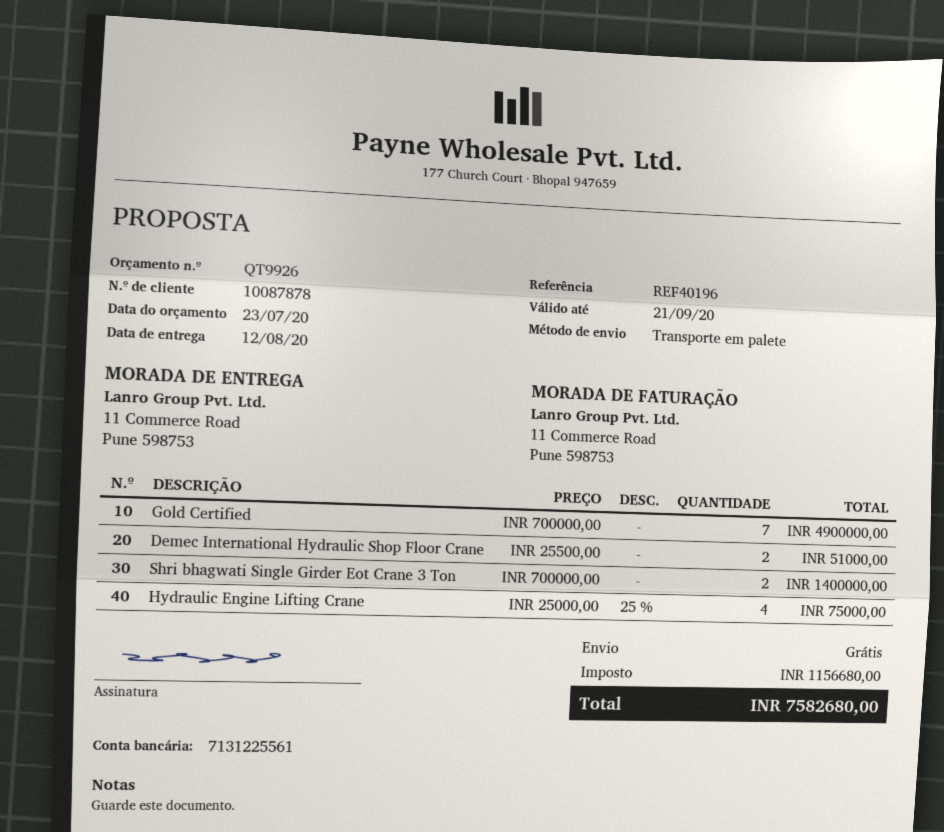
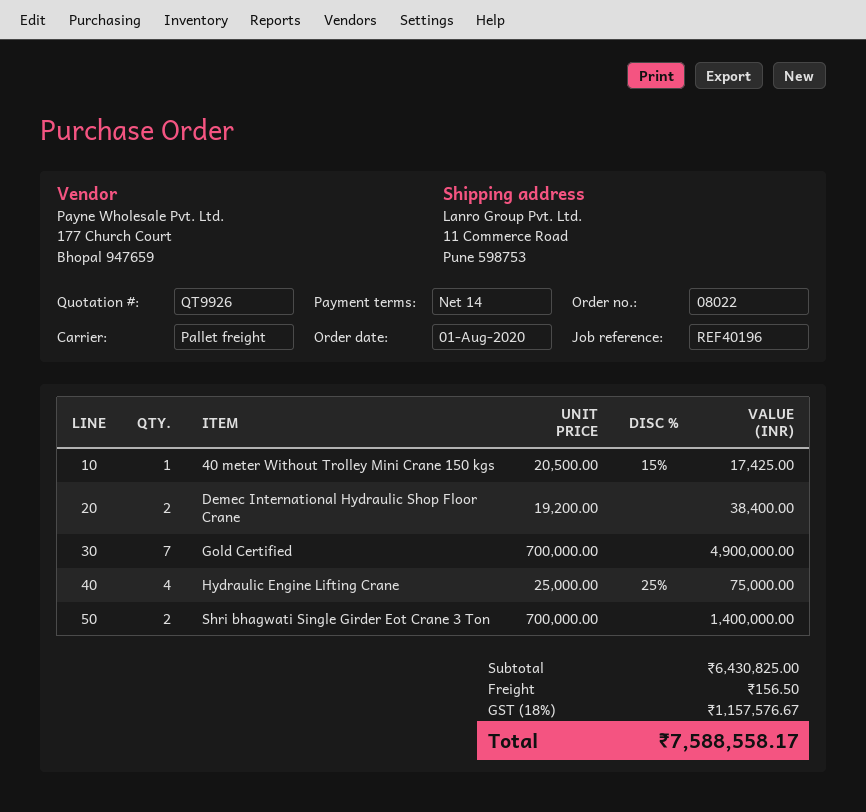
Demec International Hydraulic Shop Floor Crane: 2 x 25500.00 = 51000.00 -> 2 x 19200.00 = 38400.00
40 meter Without Trolley Mini Crane 150 kgs: none -> 1 x 20500.00 - 15% = 17425.00
shipping: 0.00 -> 156.50
tax: 1156680.00 -> 1157576.67
total: 7582680.00 -> 7588558.17

